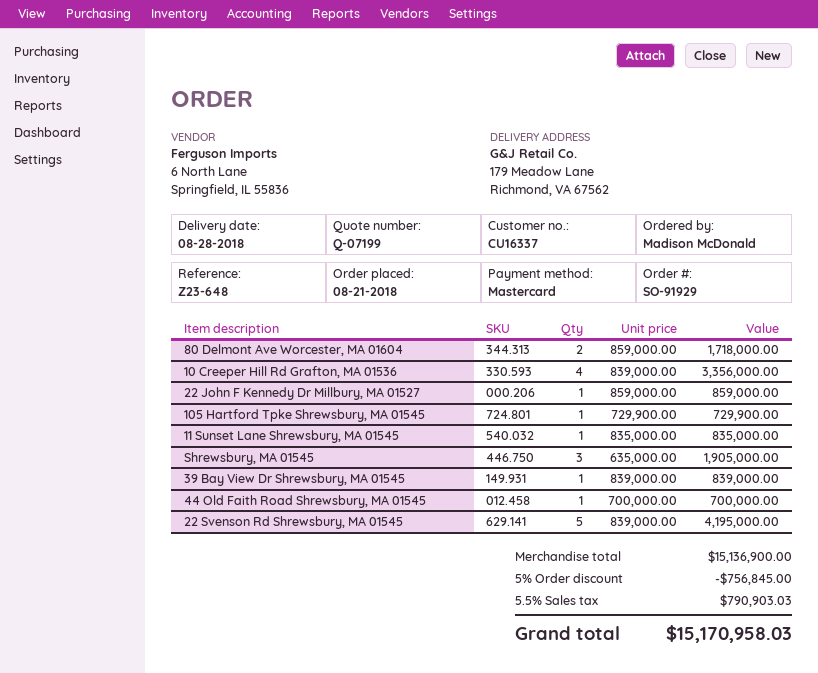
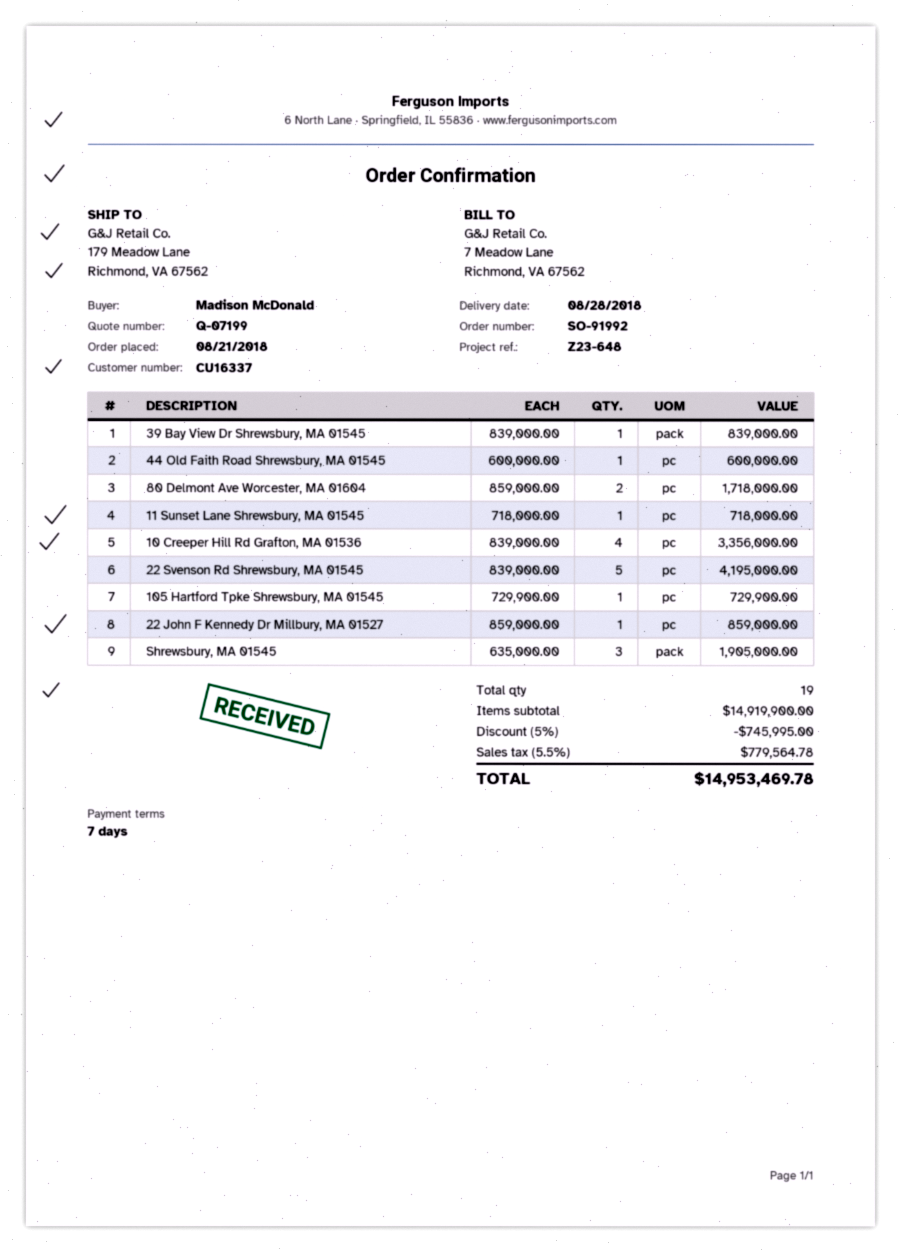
order number: SO-91929 -> SO-91992
11 Sunset Lane Shrewsbury, MA 01545: 1 x 835000.00 = 835000.00 -> 1 x 718000.00 = 718000.00
44 Old Faith Road Shrewsbury, MA 01545: 1 x 700000.00 = 700000.00 -> 1 x 600000.00 = 600000.00
subtotal: 15136900.00 -> 14919900.00
discount: 5% = 756845.00 -> 5% = 745995.00
tax: 5.5% = 790903.03 -> 5.5% = 779564.78
total: 15170958.03 -> 14953469.78

